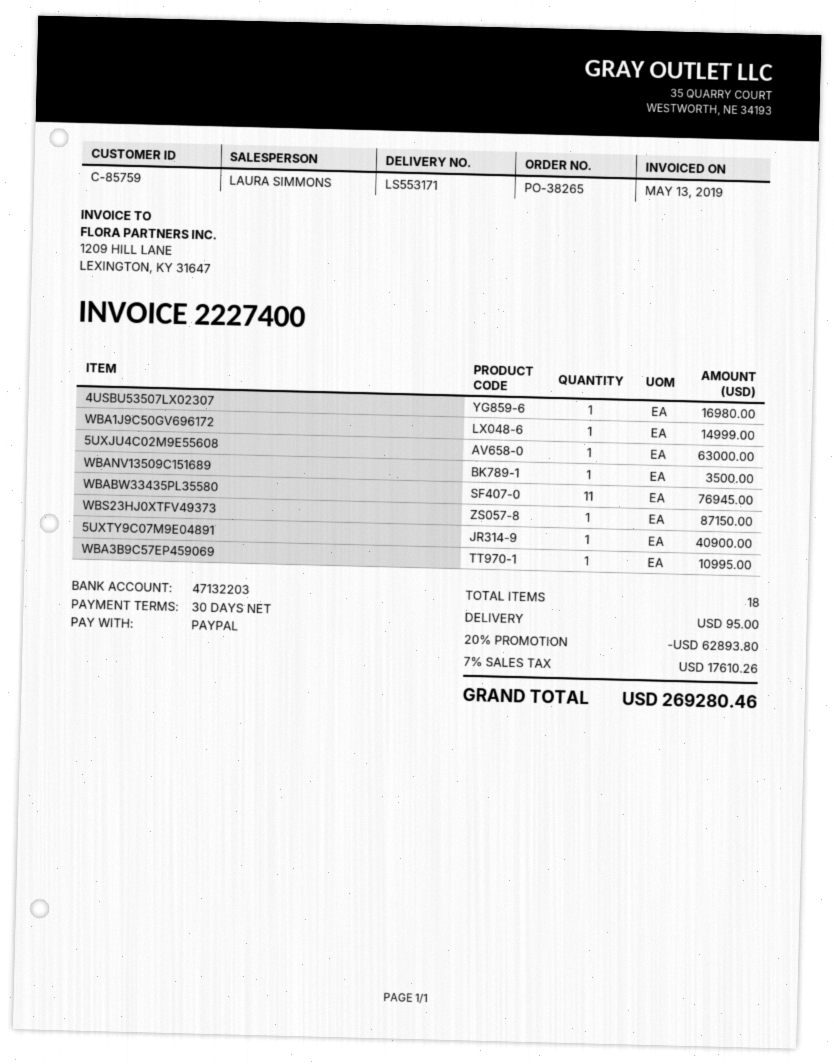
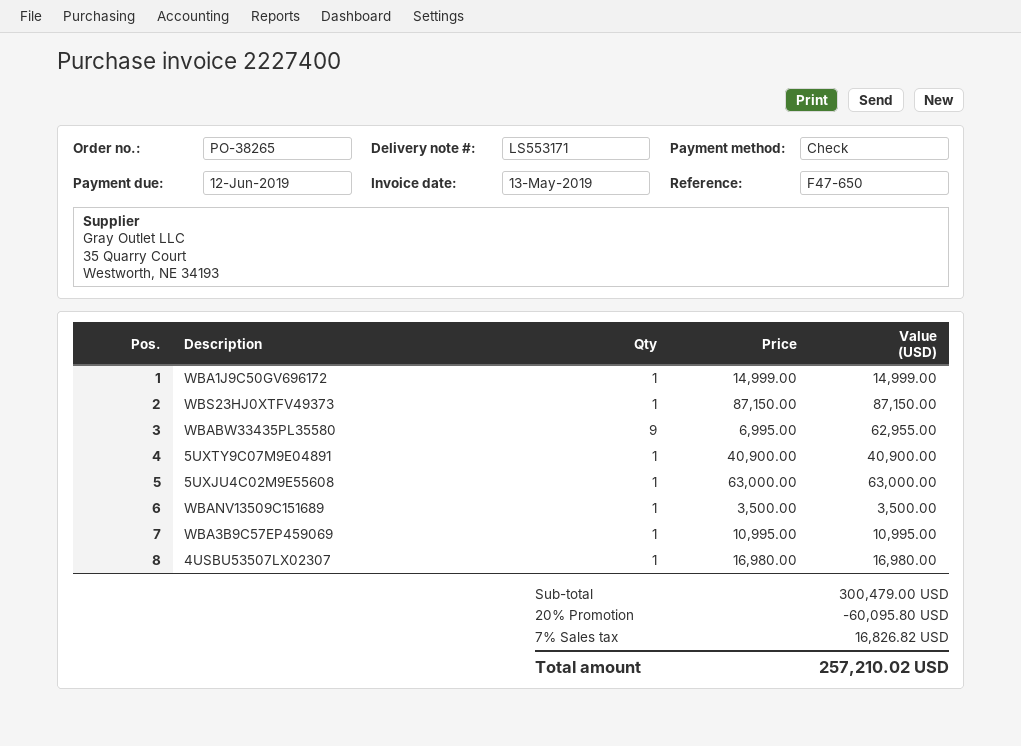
payment method: PayPal -> cheque
WBABW33435PL35580: 11 for 76945.00 -> 9 for 62955.00
discount: 20% = 62893.80 -> 20% = 60095.80
shipping: 95.00 -> none
tax: 7% = 17610.26 -> 7% = 16826.82
total: 269280.46 -> 257210.02

